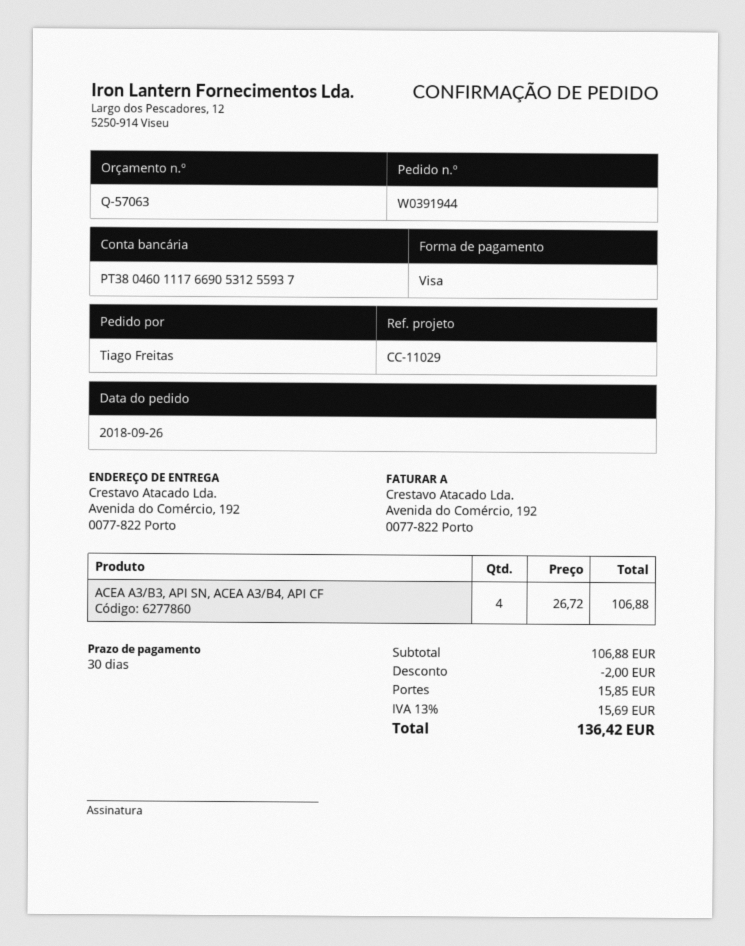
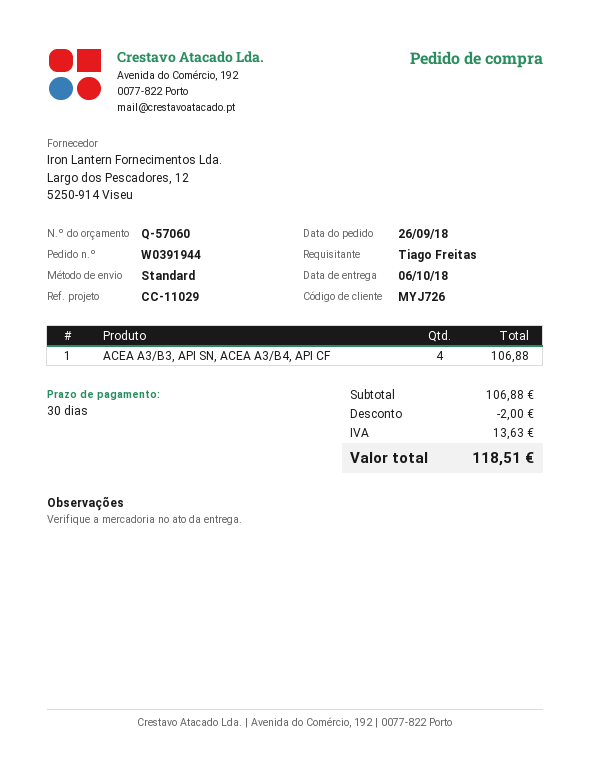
quote number: Q-57063 -> Q-57060
shipping: 15.85 -> none
tax: 15.69 -> 13.63
total: 136.42 -> 118.51

